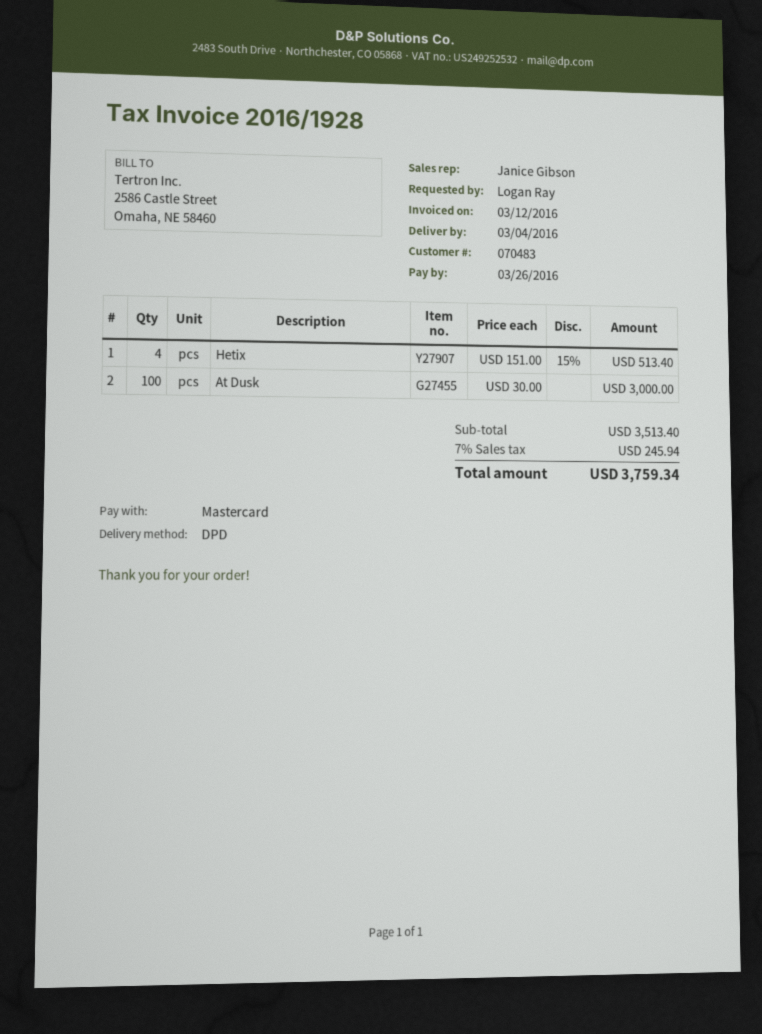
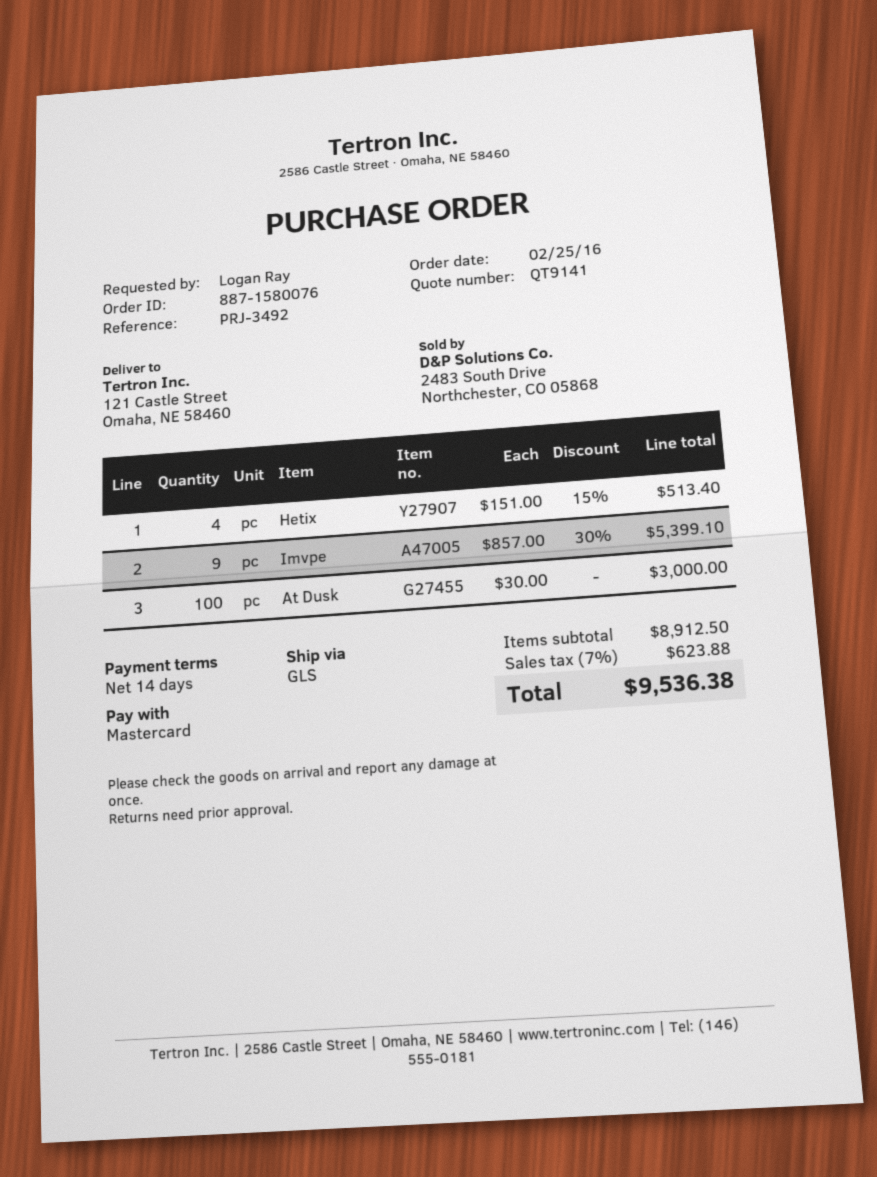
shipping method: DPD -> GLS
Imvpe: none -> 9 x 857.00 - 30% = 5399.10
subtotal: 3513.40 -> 8912.50
tax: 7% = 245.94 -> 7% = 623.88
total: 3759.34 -> 9536.38

